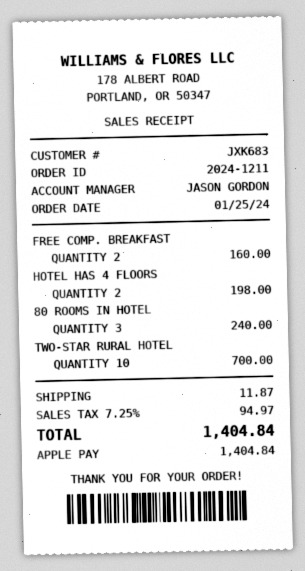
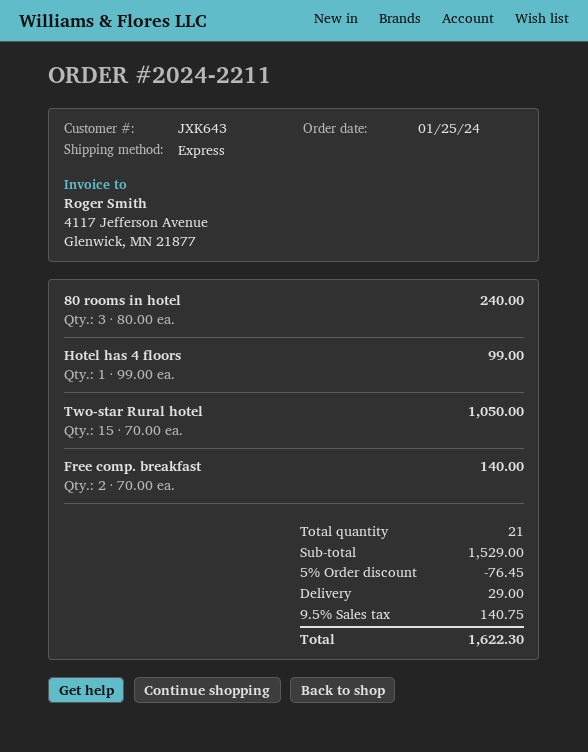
order number: 2024-1211 -> 2024-2211
customer number: JXK683 -> JXK643
FREE COMP. BREAKFAST: 2 for 160.00 -> 2 for 140.00
HOTEL HAS 4 FLOORS: 2 for 198.00 -> 1 for 99.00
TWO-STAR RURAL HOTEL: 10 for 700.00 -> 15 for 1050.00
discount: none -> 5% = 76.45
shipping: 11.87 -> 29.00
tax: 7.25% = 94.97 -> 9.5% = 140.75
total: 1404.84 -> 1622.30

